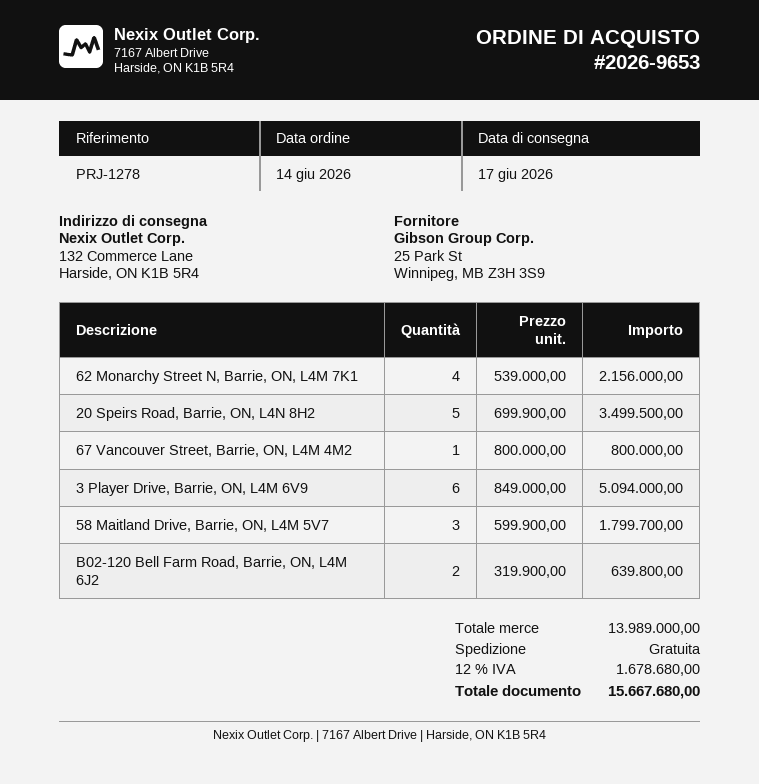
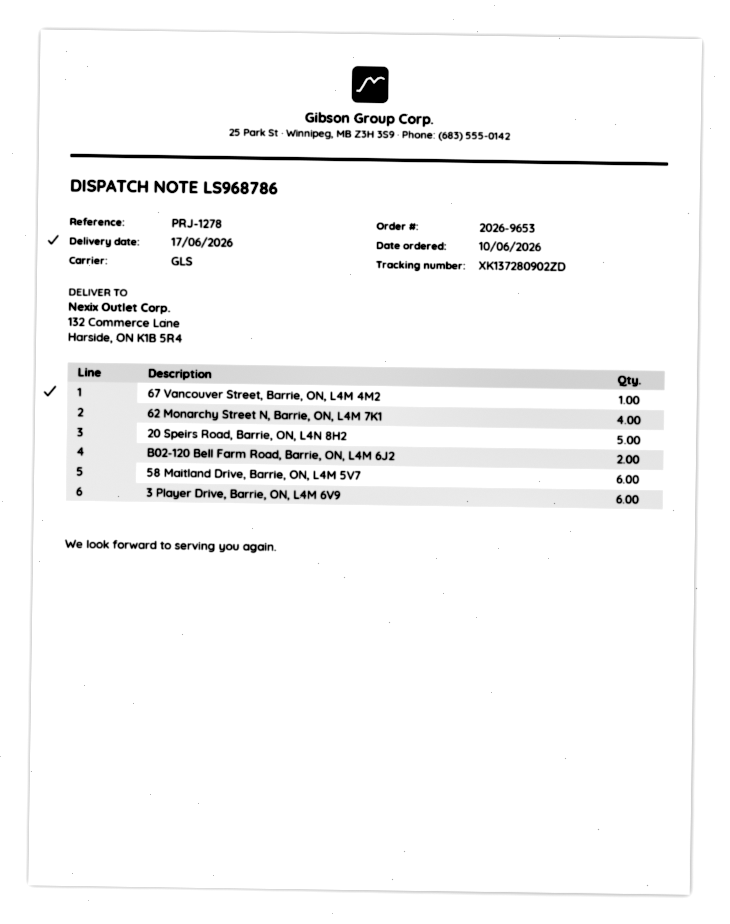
order date: 2026-06-14 -> 2026-06-10
58 Maitland Drive, Barrie, ON, L4M 5V7: 3 -> 6

